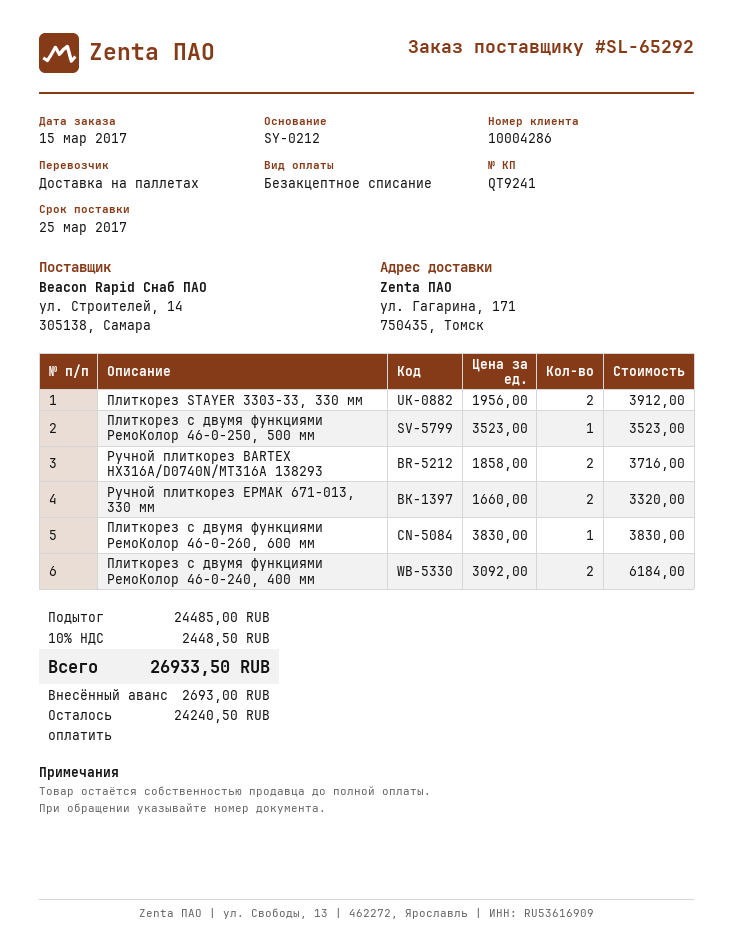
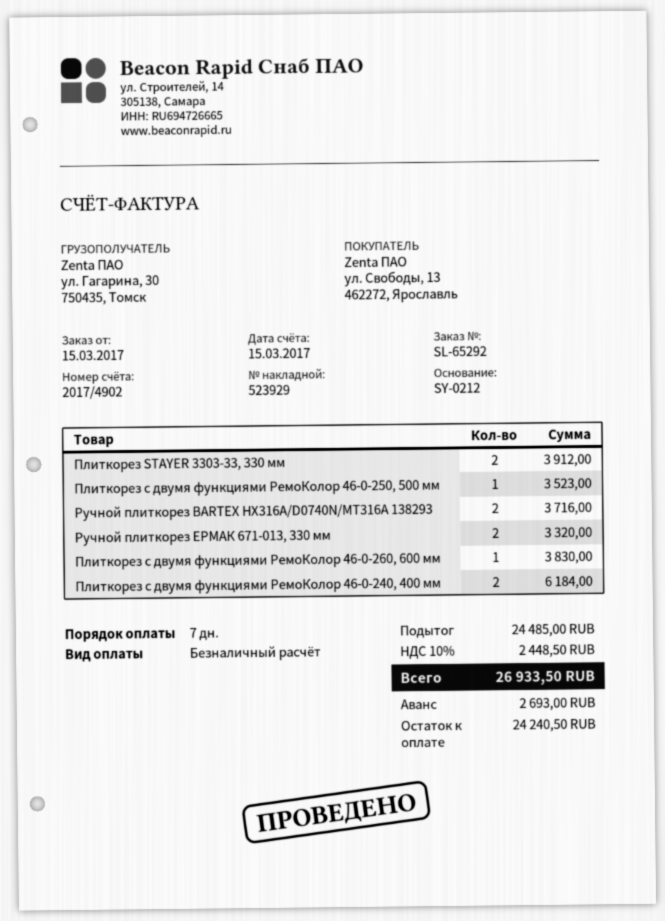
payment method: direct debit -> bank transfer
ship to: ул. Гагарина, 171, 750435, Томск -> ул. Гагарина, 30, 750435, Томск

